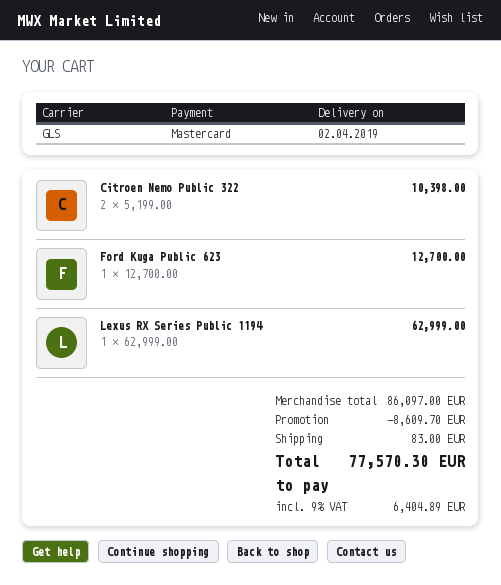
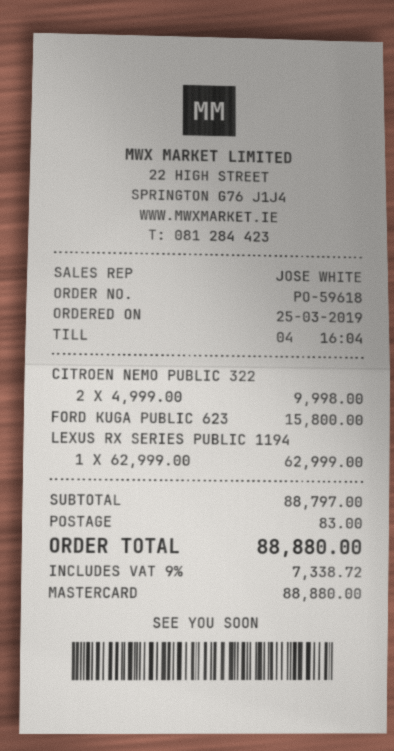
Citroen Nemo Public 322: 2 x 5199.00 = 10398.00 -> 2 x 4999.00 = 9998.00
Ford Kuga Public 623: 1 x 12700.00 = 12700.00 -> 1 x 15800.00 = 15800.00
subtotal: 86097.00 -> 88797.00
discount: 8609.70 -> none
tax: 9% = 6404.89 -> 9% = 7338.72
total: 77570.30 -> 88880.00

